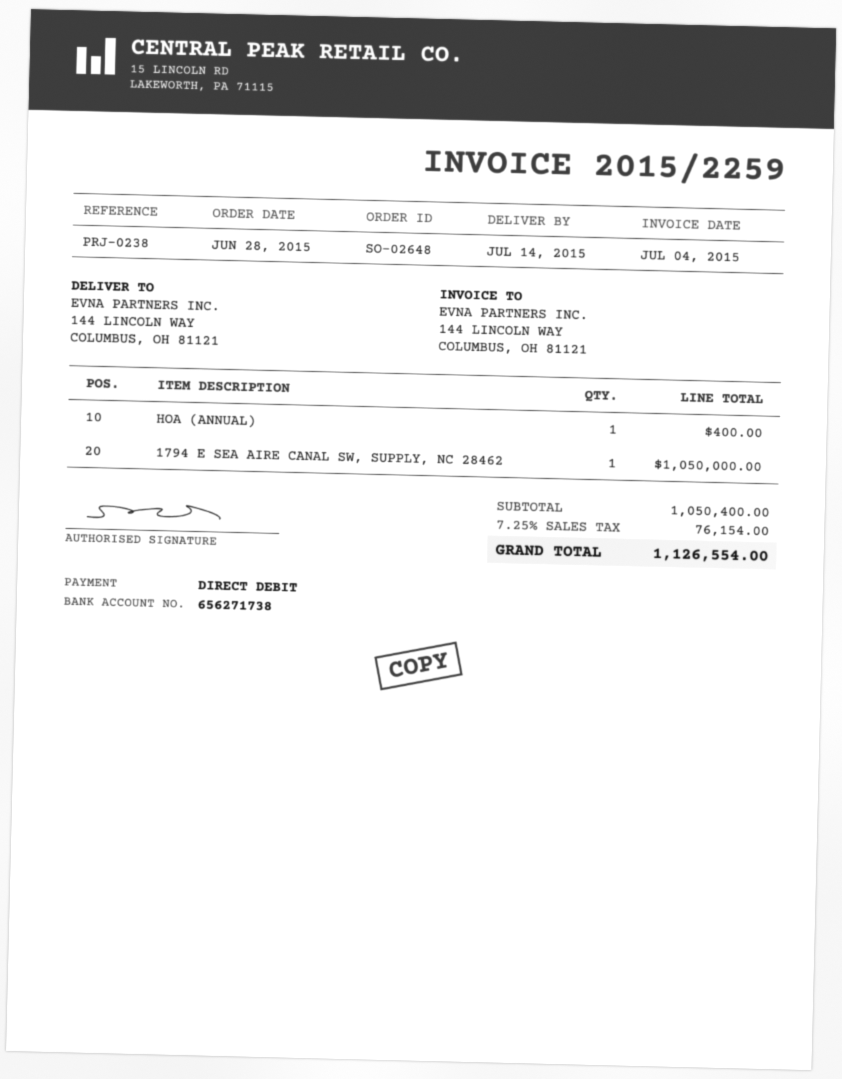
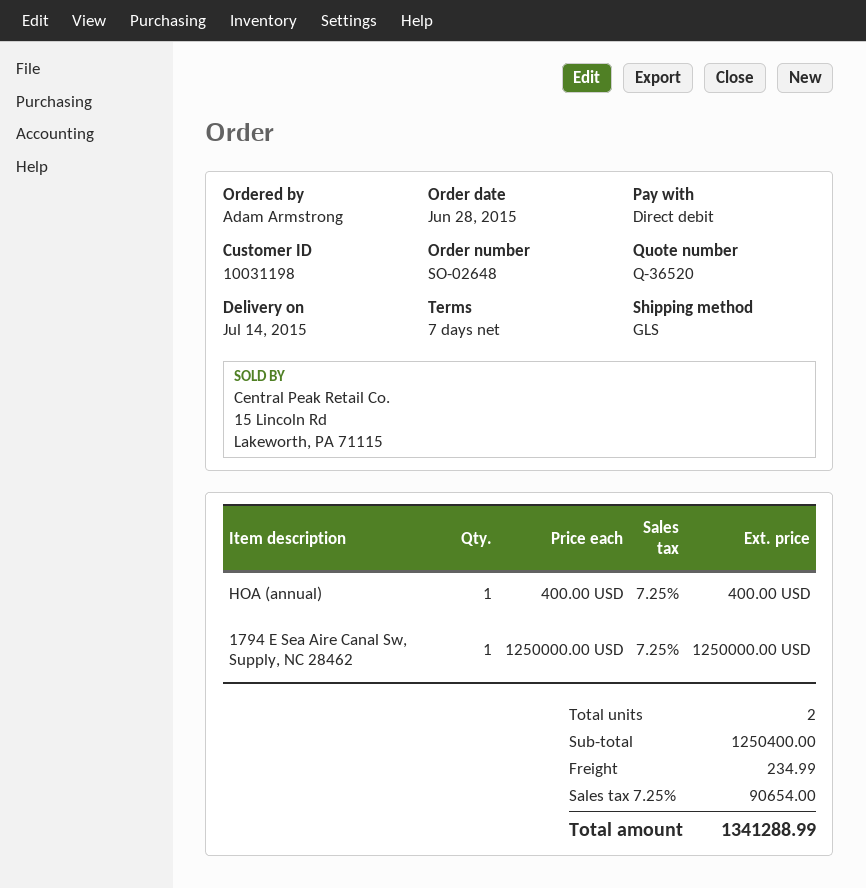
1794 E SEA AIRE CANAL SW, SUPPLY, NC 28462: 1 for 1050000.00 -> 1 for 1250000.00
subtotal: 1050400.00 -> 1250400.00
shipping: none -> 234.99
tax: 7.25% = 76154.00 -> 7.25% = 90654.00
total: 1126554.00 -> 1341288.99

